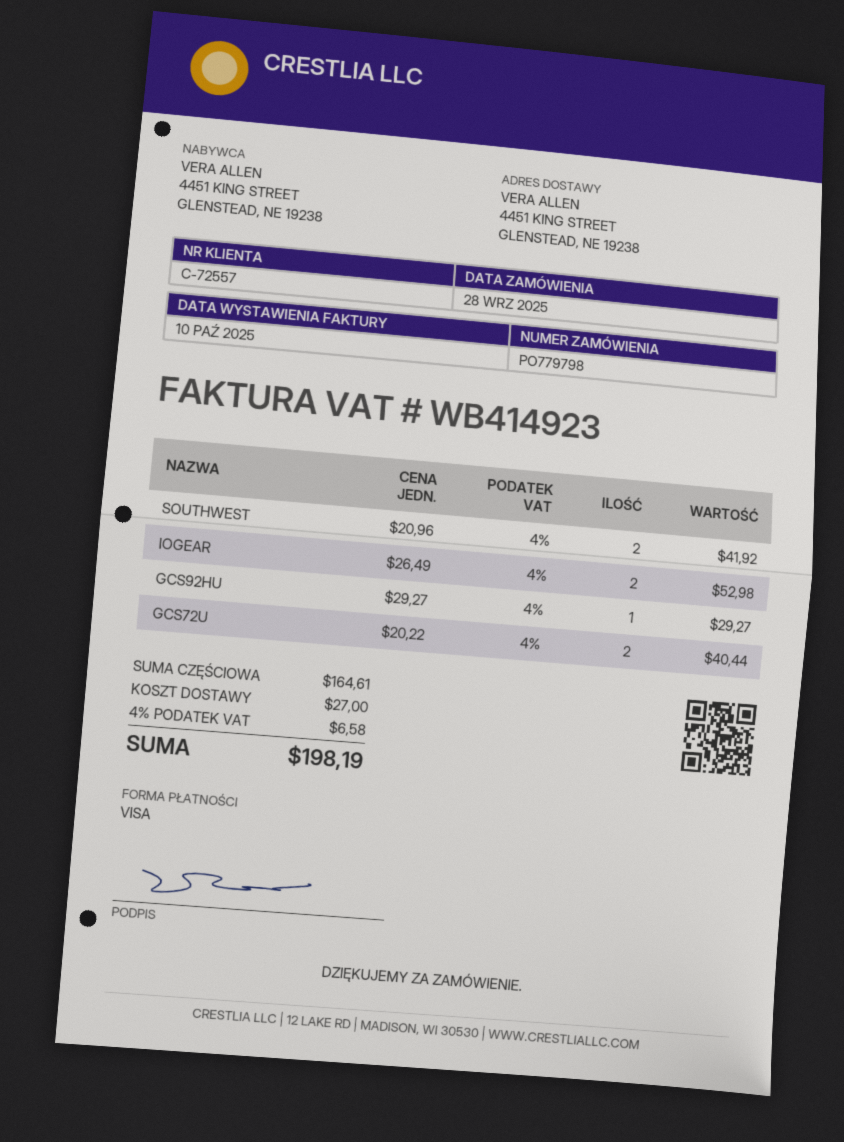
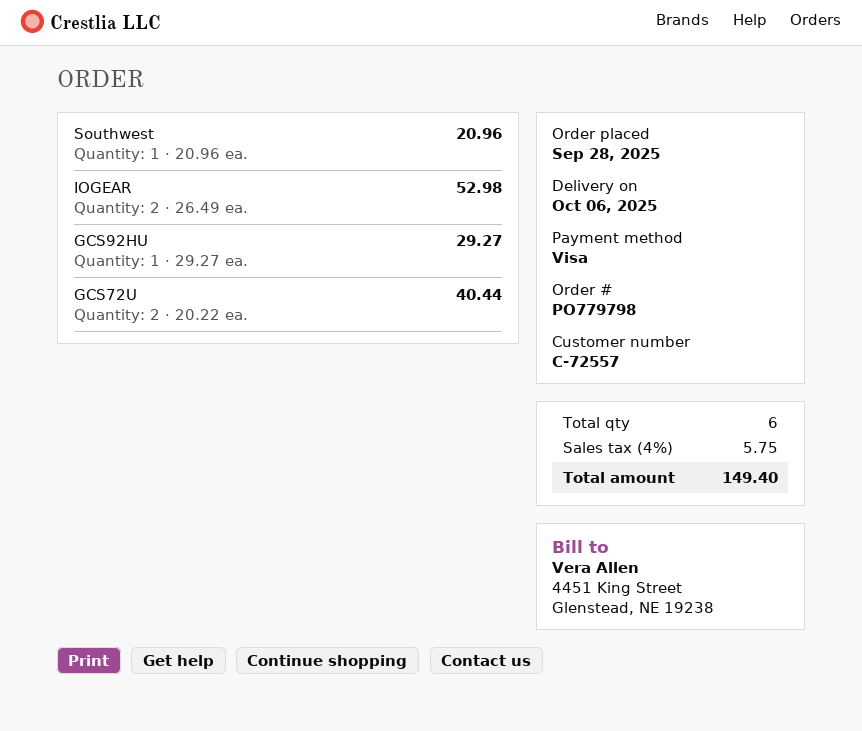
SOUTHWEST: 2 x 20.96 = 41.92 -> 1 x 20.96 = 20.96
shipping: 27.00 -> none
tax: 4% = 6.58 -> 4% = 5.75
total: 198.19 -> 149.40

